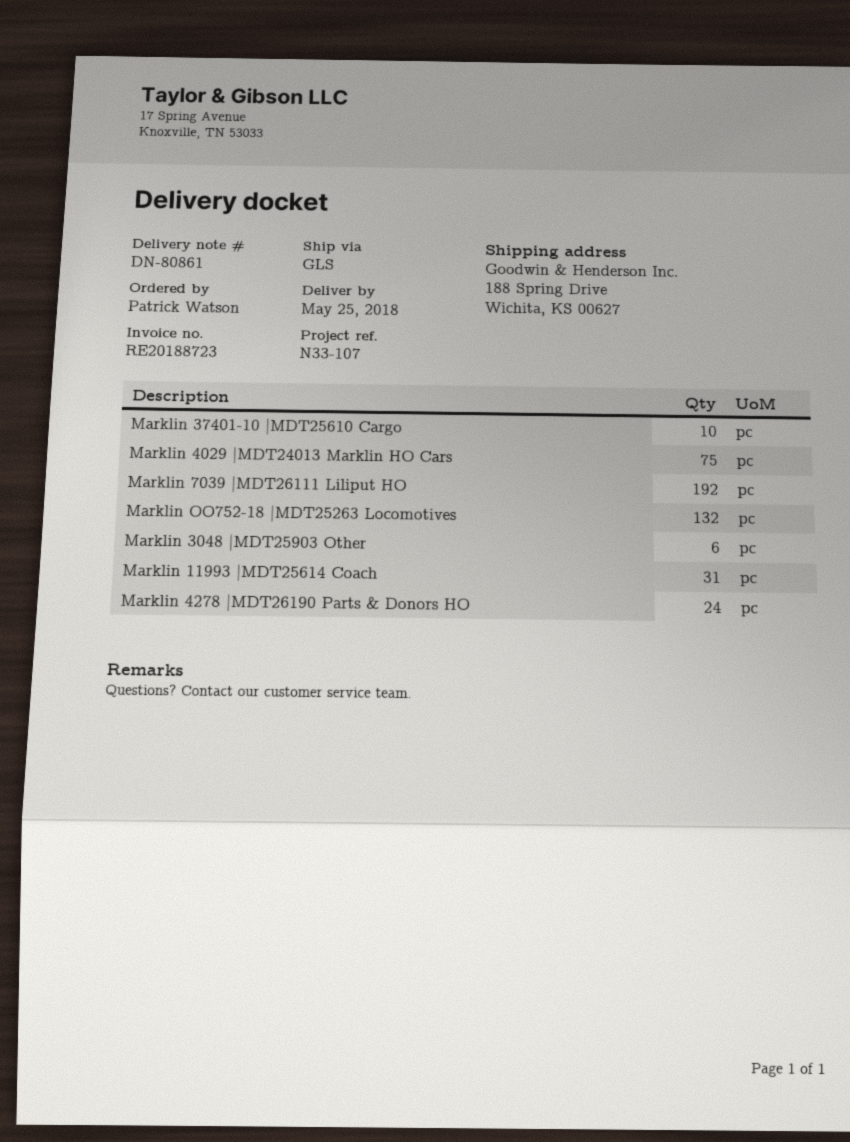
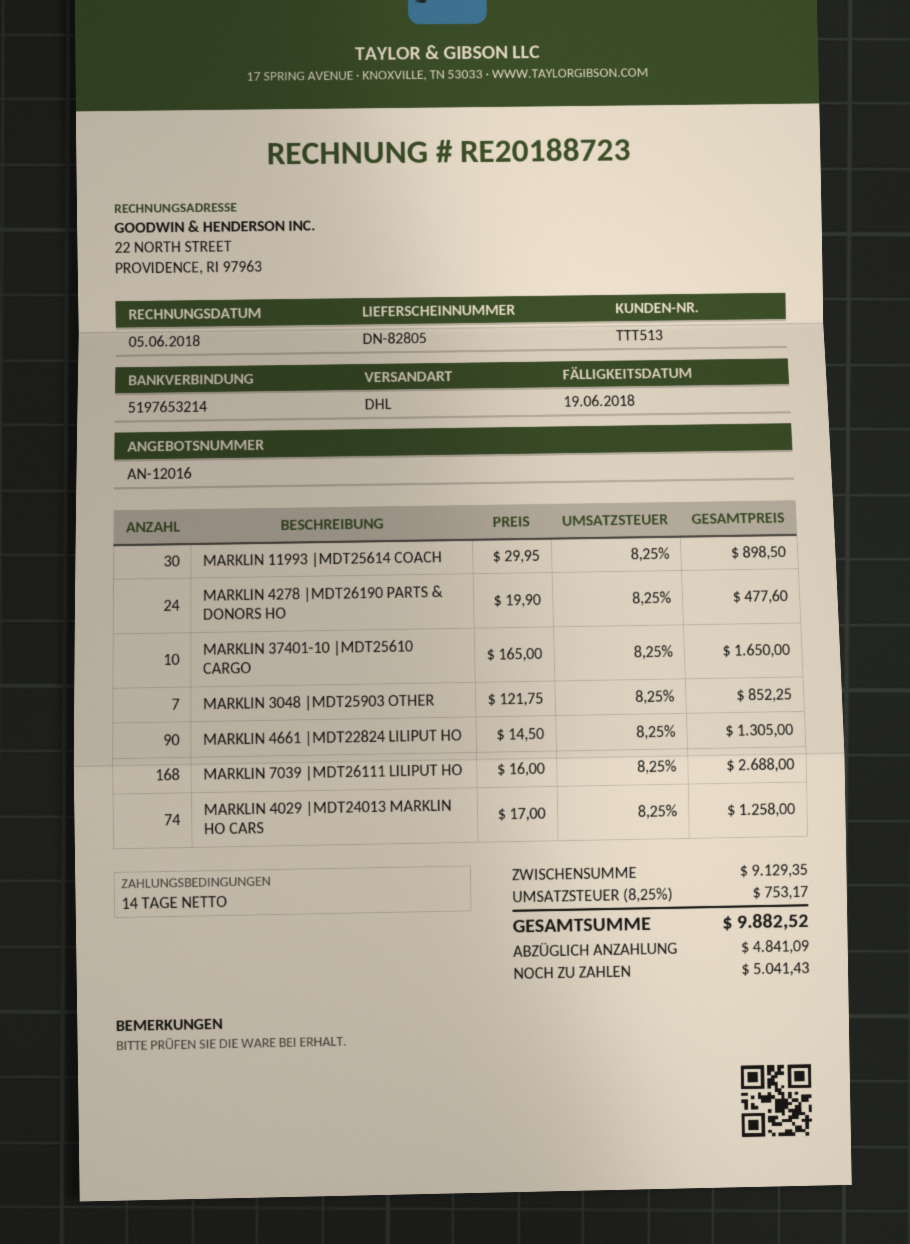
delivery note number: DN-80861 -> DN-82805
shipping method: GLS -> DHL
Marklin 4029 |MDT24013 Marklin HO Cars: 75 -> 74
Marklin 7039 |MDT26111 Liliput HO: 192 -> 168
Marklin OO752-18 |MDT25263 Locomotives: 132 -> none
Marklin 3048 |MDT25903 Other: 6 -> 7
Marklin 11993 |MDT25614 Coach: 31 -> 30
MARKLIN 4661 |MDT22824 LILIPUT HO: none -> 90

